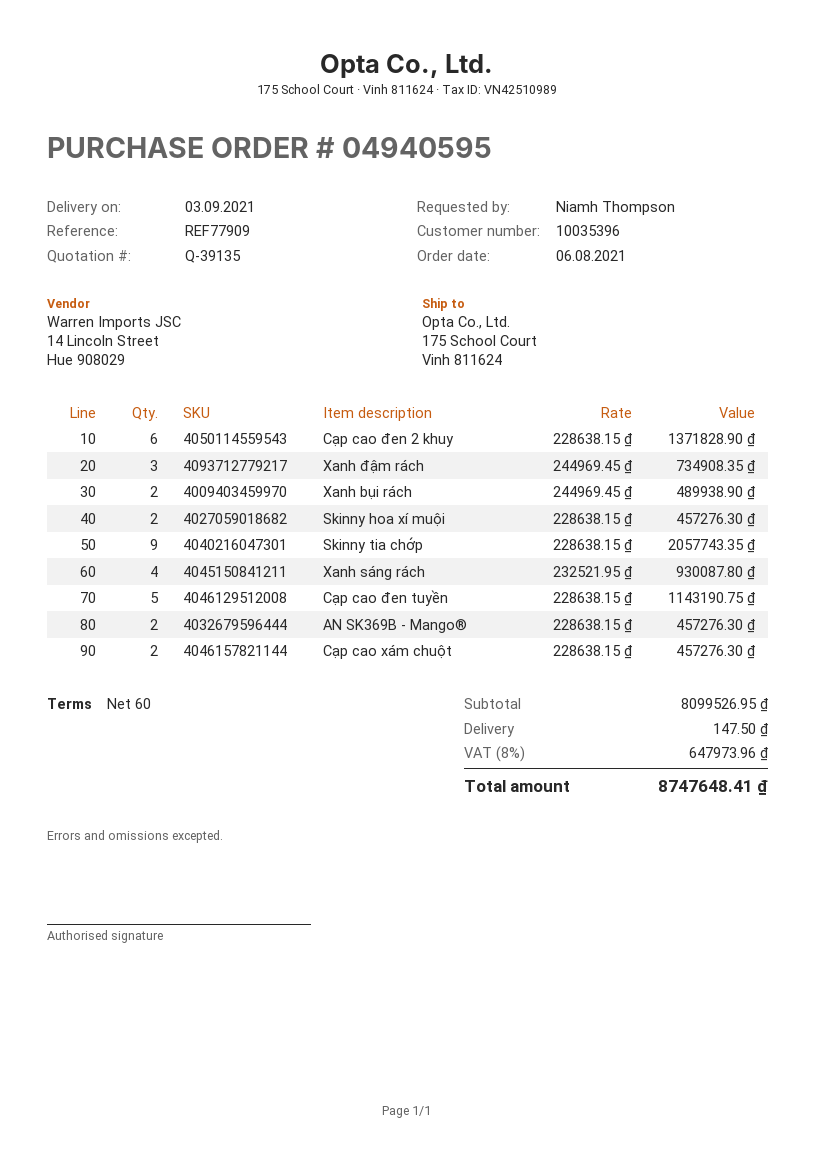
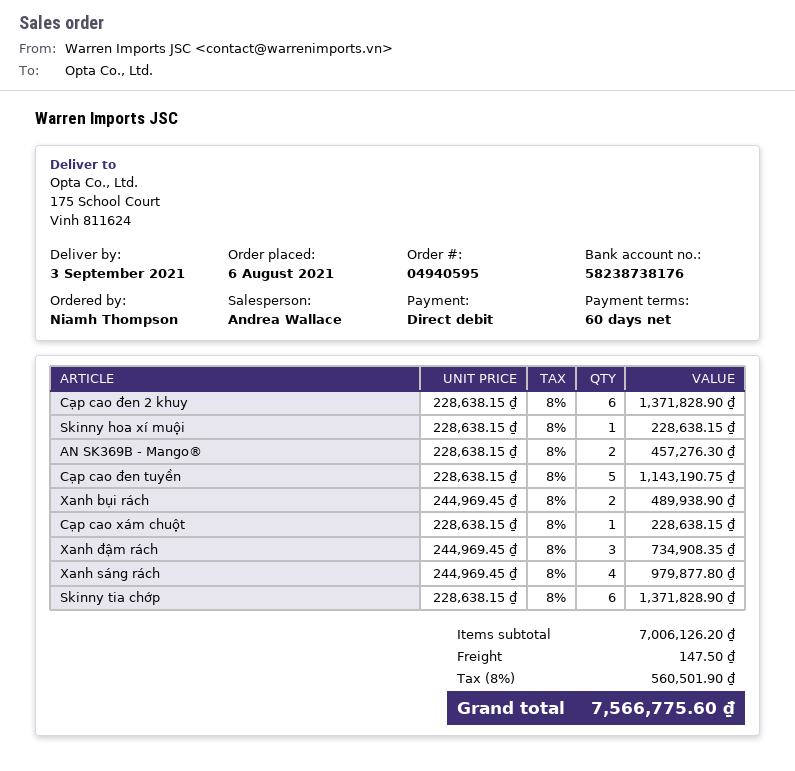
Skinny hoa xí muội: 2 x 228638.15 = 457276.30 -> 1 x 228638.15 = 228638.15
Skinny tia chớp: 9 x 228638.15 = 2057743.35 -> 6 x 228638.15 = 1371828.90
Xanh sáng rách: 4 x 232521.95 = 930087.80 -> 4 x 244969.45 = 979877.80
Cạp cao xám chuột: 2 x 228638.15 = 457276.30 -> 1 x 228638.15 = 228638.15
subtotal: 8099526.95 -> 7006126.20
tax: 8% = 647973.96 -> 8% = 560501.90
total: 8747648.41 -> 7566775.60

